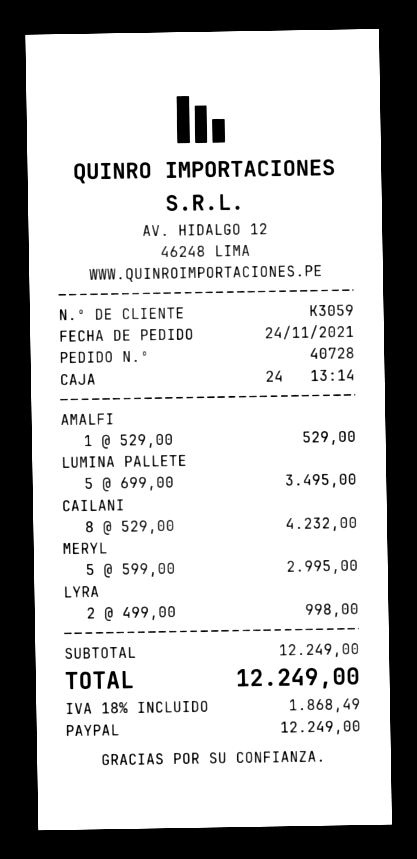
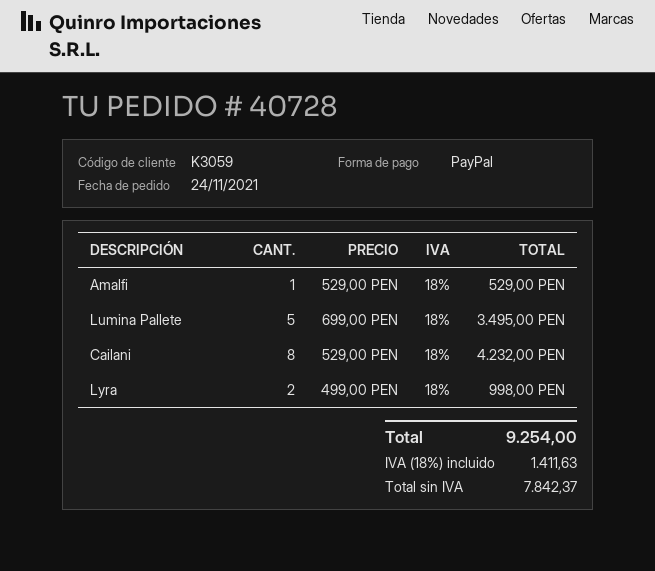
MERYL: 5 x 599.00 = 2995.00 -> none
tax: 18% = 1868.49 -> 18% = 1411.63
total: 12249.00 -> 9254.00

